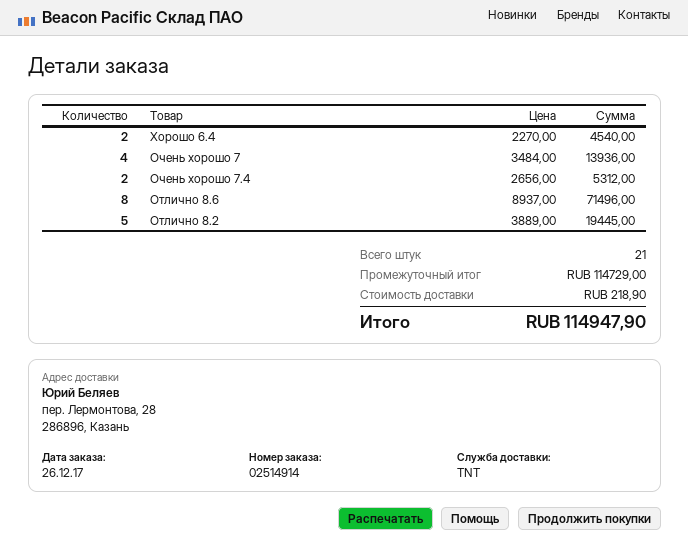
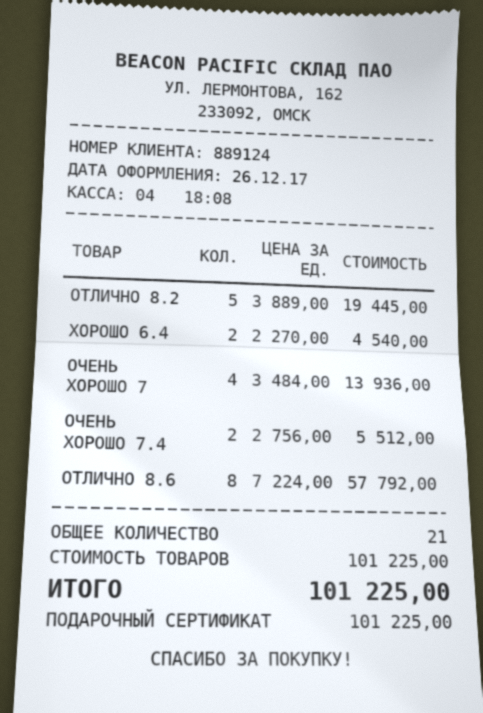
Очень хорошо 7.4: 2 x 2656.00 = 5312.00 -> 2 x 2756.00 = 5512.00
Отлично 8.6: 8 x 8937.00 = 71496.00 -> 8 x 7224.00 = 57792.00
subtotal: 114729.00 -> 101225.00
shipping: 218.90 -> none
total: 114947.90 -> 101225.00

